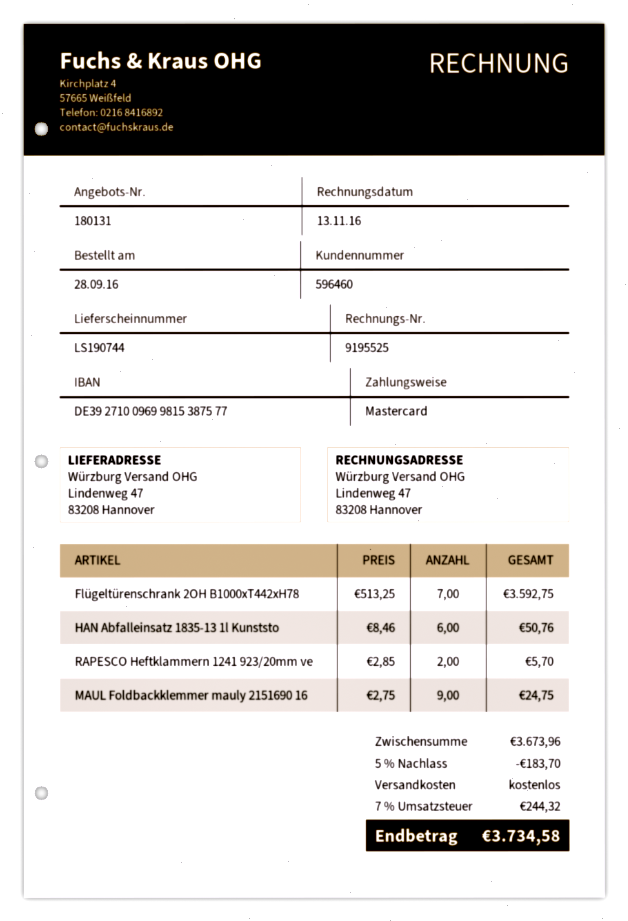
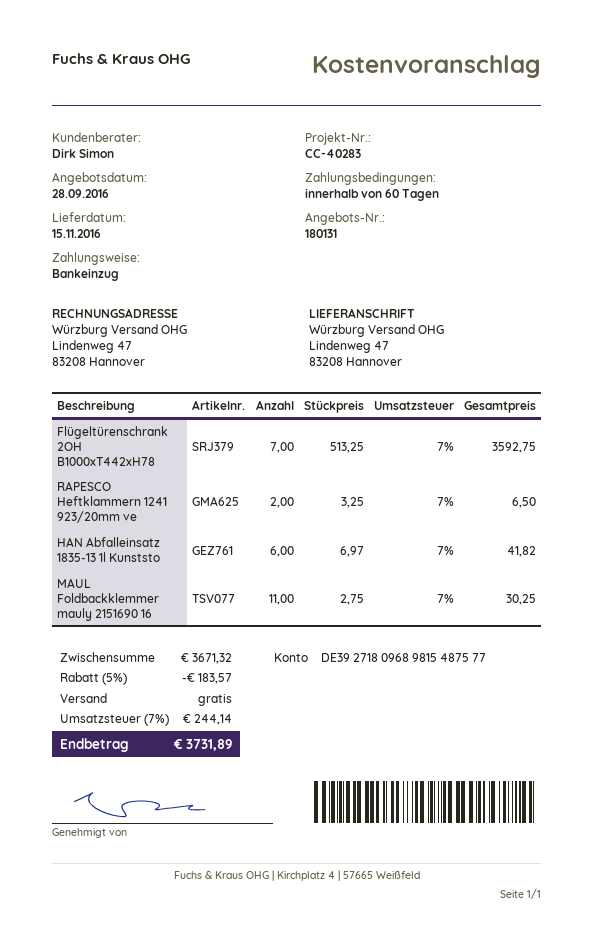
payment method: Mastercard -> direct debit
bank account: DE39271009699815387577 -> DE39271809689815487577
HAN Abfalleinsatz 1835-13 1l Kunststo: 6 x 8.46 = 50.76 -> 6 x 6.97 = 41.82
RAPESCO Heftklammern 1241 923/20mm ve: 2 x 2.85 = 5.70 -> 2 x 3.25 = 6.50
MAUL Foldbackklemmer mauly 2151690 16: 9 x 2.75 = 24.75 -> 11 x 2.75 = 30.25
subtotal: 3673.96 -> 3671.32
discount: 5% = 183.70 -> 5% = 183.57
tax: 7% = 244.32 -> 7% = 244.14
total: 3734.58 -> 3731.89

